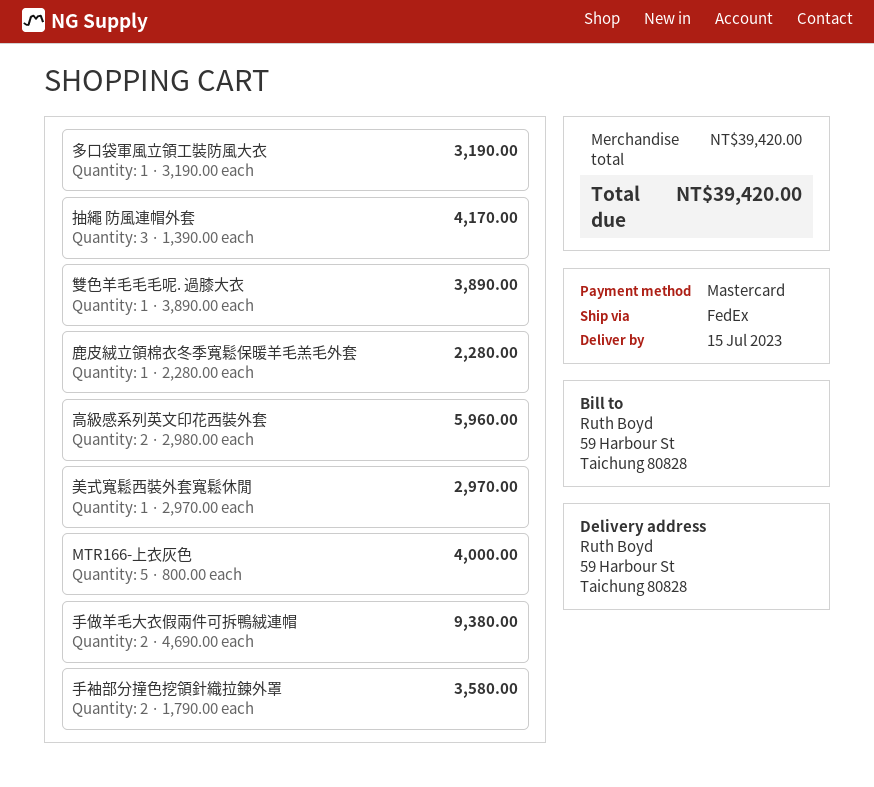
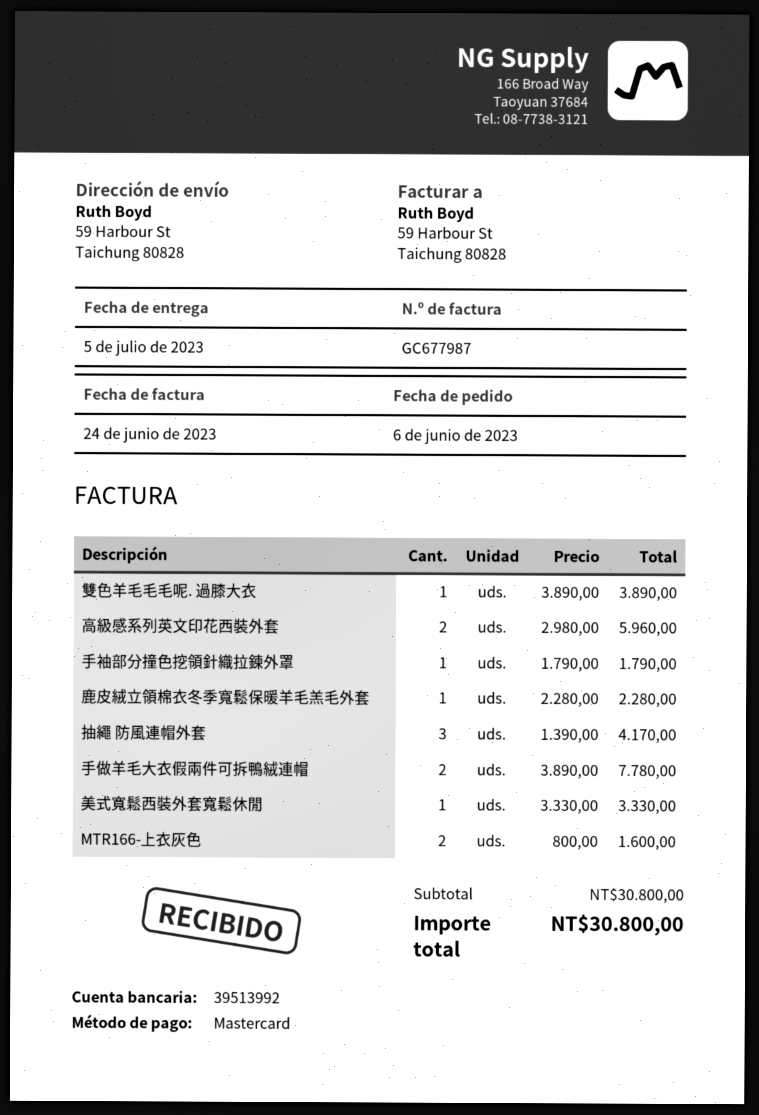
delivery date: 2023-07-15 -> 2023-07-05
多口袋軍風立領工裝防風大衣: 1 x 3190.00 = 3190.00 -> none
美式寬鬆西裝外套寬鬆休閒: 1 x 2970.00 = 2970.00 -> 1 x 3330.00 = 3330.00
MTR166-上衣灰色: 5 x 800.00 = 4000.00 -> 2 x 800.00 = 1600.00
手做羊毛大衣假兩件可拆鴨絨連帽: 2 x 4690.00 = 9380.00 -> 2 x 3890.00 = 7780.00
手袖部分撞色挖領針織拉鍊外罩: 2 x 1790.00 = 3580.00 -> 1 x 1790.00 = 1790.00
subtotal: 39420.00 -> 30800.00
total: 39420.00 -> 30800.00

